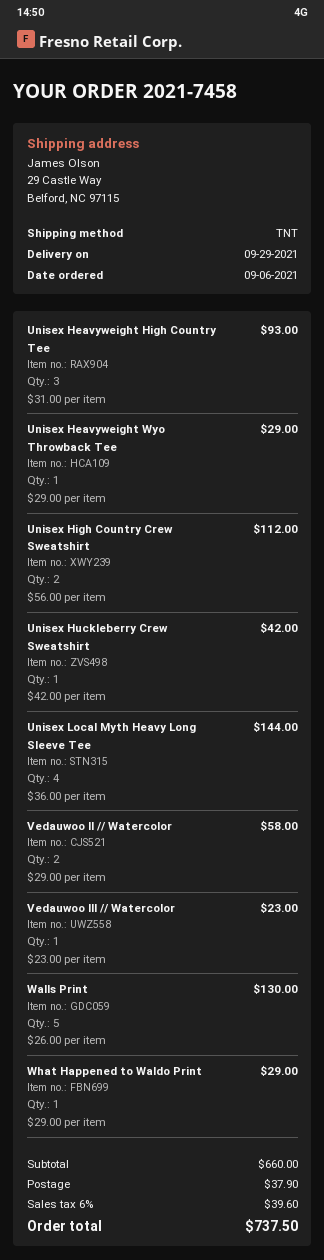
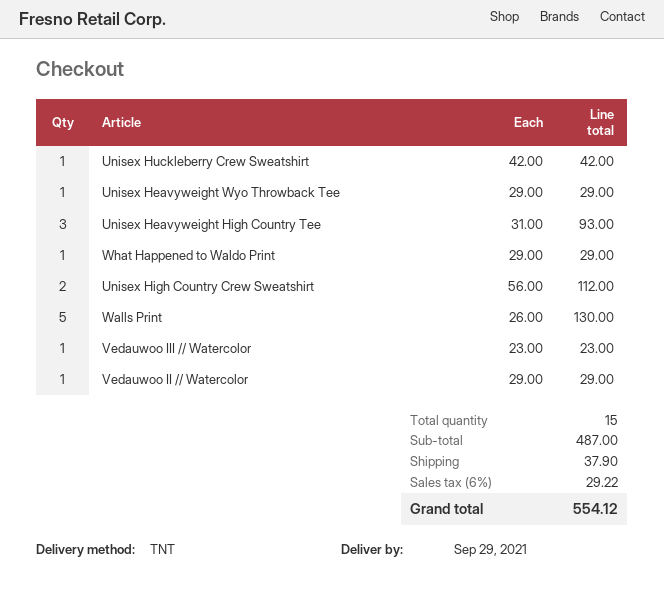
Unisex Local Myth Heavy Long Sleeve Tee: 4 x 36.00 = 144.00 -> none
Vedauwoo II // Watercolor: 2 x 29.00 = 58.00 -> 1 x 29.00 = 29.00
subtotal: 660.00 -> 487.00
tax: 6% = 39.60 -> 6% = 29.22
total: 737.50 -> 554.12

